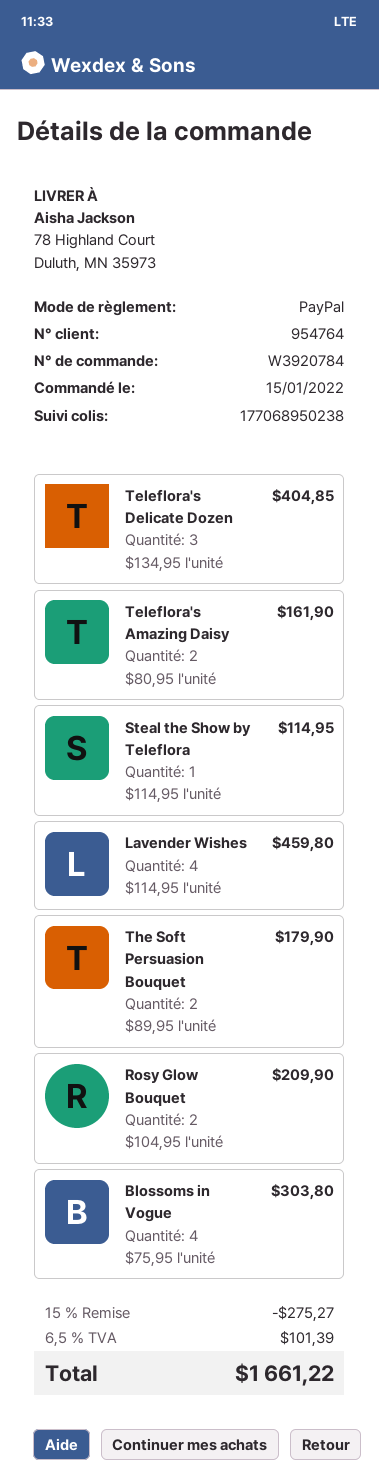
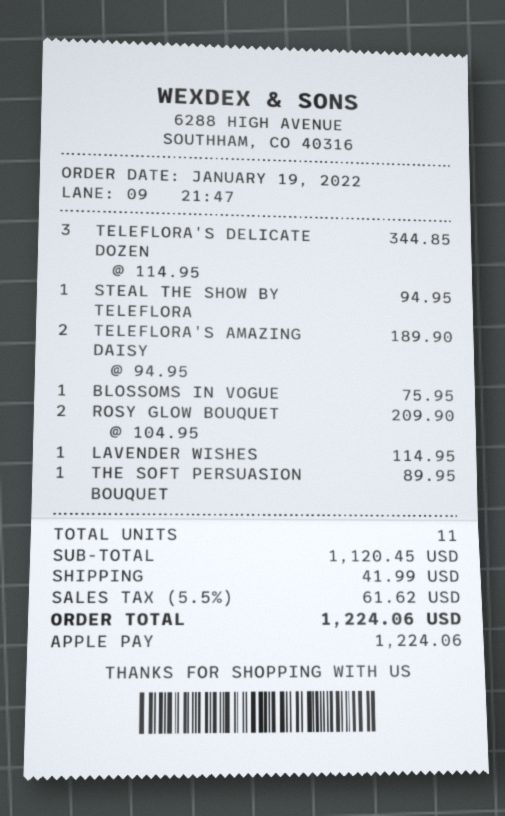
order date: 2022-01-15 -> 2022-01-19
payment method: PayPal -> Apple Pay
Teleflora's Delicate Dozen: 3 x 134.95 = 404.85 -> 3 x 114.95 = 344.85
Teleflora's Amazing Daisy: 2 x 80.95 = 161.90 -> 2 x 94.95 = 189.90
Steal the Show by Teleflora: 1 x 114.95 = 114.95 -> 1 x 94.95 = 94.95
Lavender Wishes: 4 x 114.95 = 459.80 -> 1 x 114.95 = 114.95
The Soft Persuasion Bouquet: 2 x 89.95 = 179.90 -> 1 x 89.95 = 89.95
Blossoms in Vogue: 4 x 75.95 = 303.80 -> 1 x 75.95 = 75.95
discount: 15% = 275.27 -> none
shipping: none -> 41.99
tax: 6.5% = 101.39 -> 5.5% = 61.62
total: 1661.22 -> 1224.06

